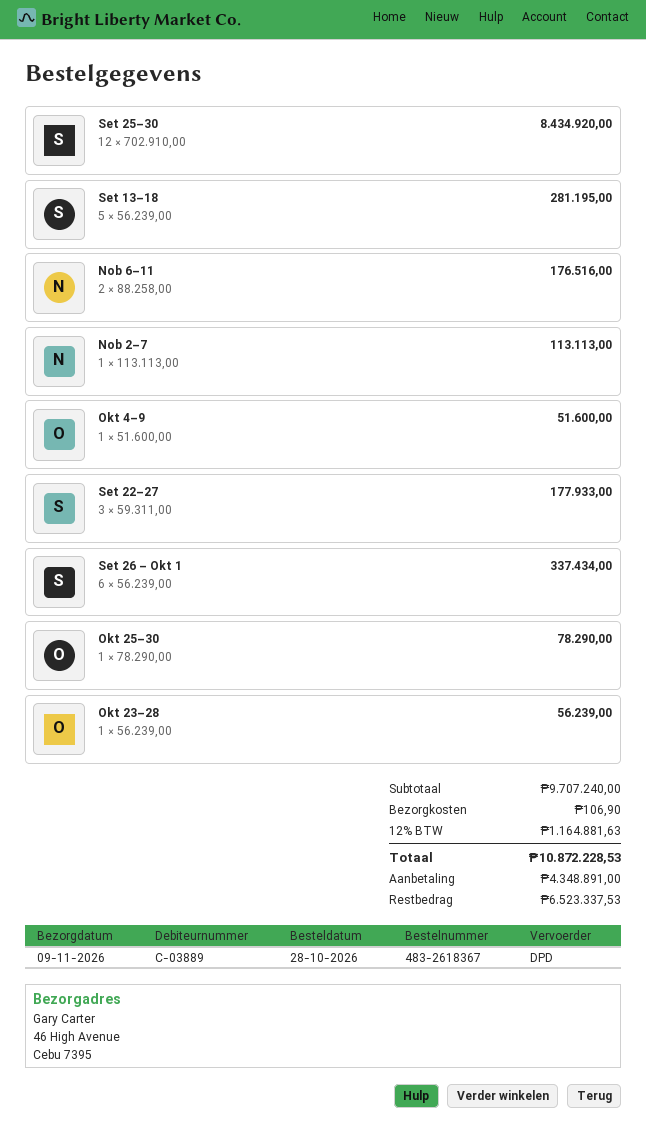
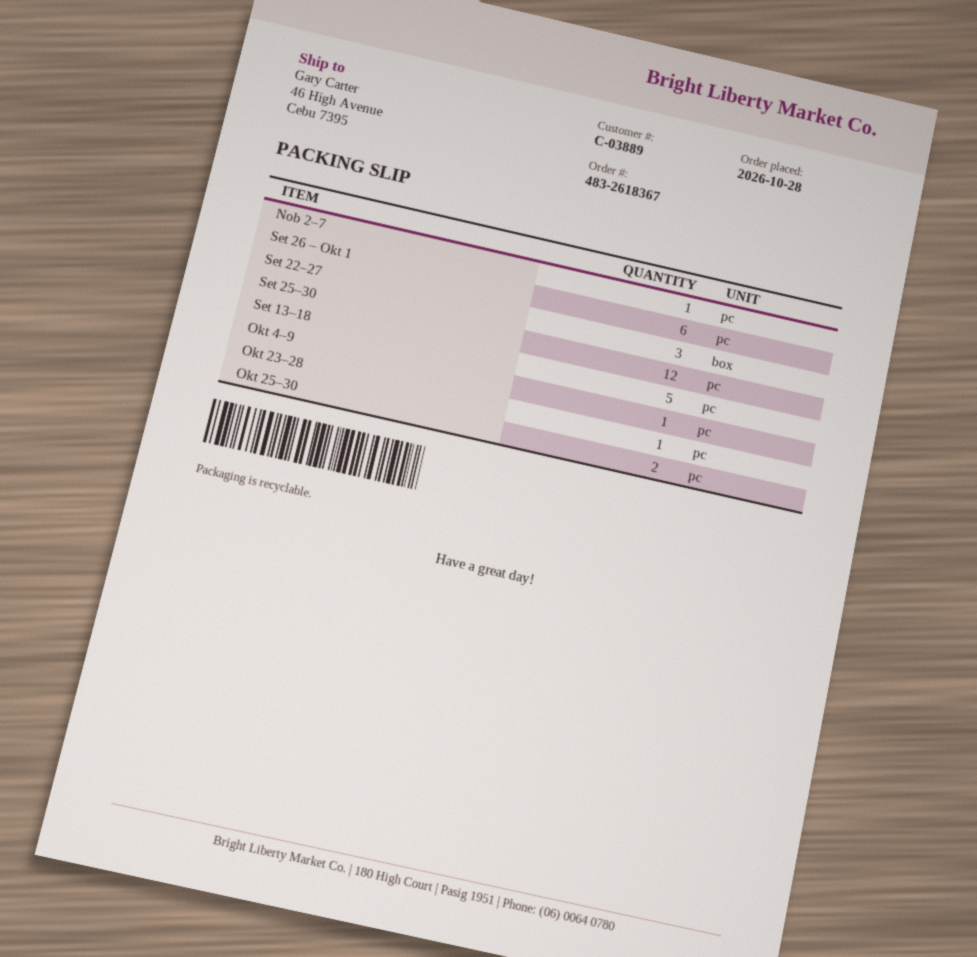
Nob 6–11: 2 -> none
Okt 25–30: 1 -> 2

